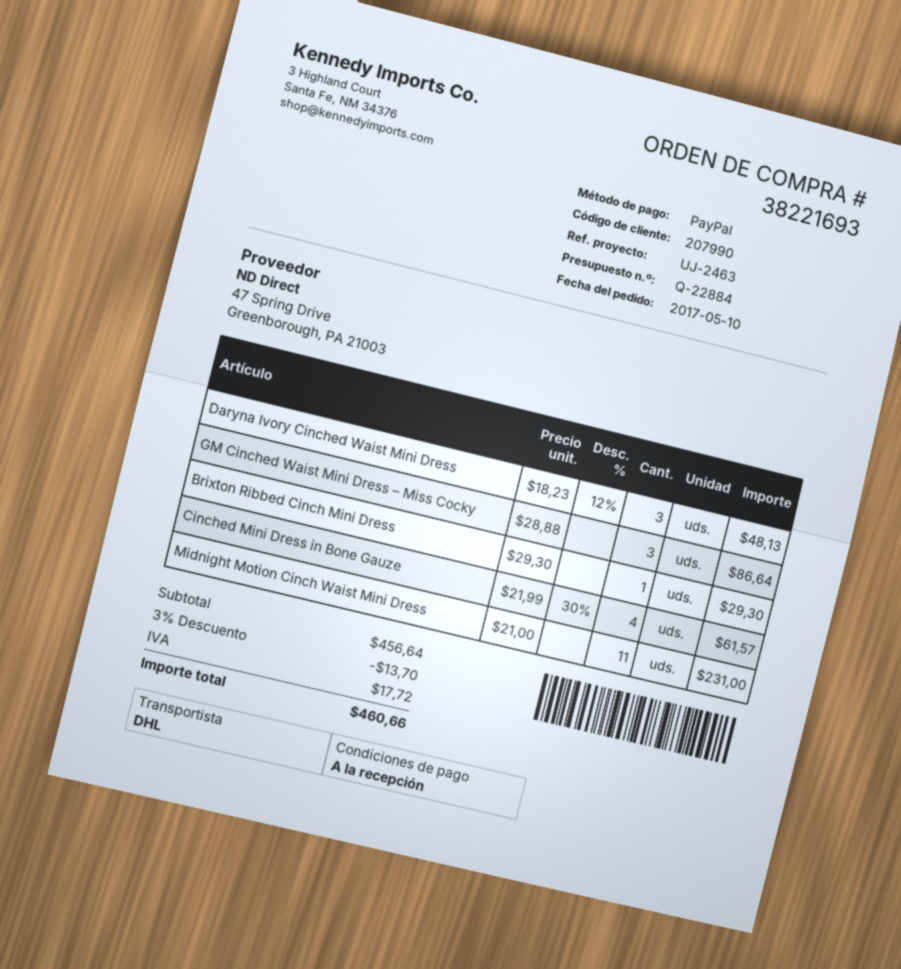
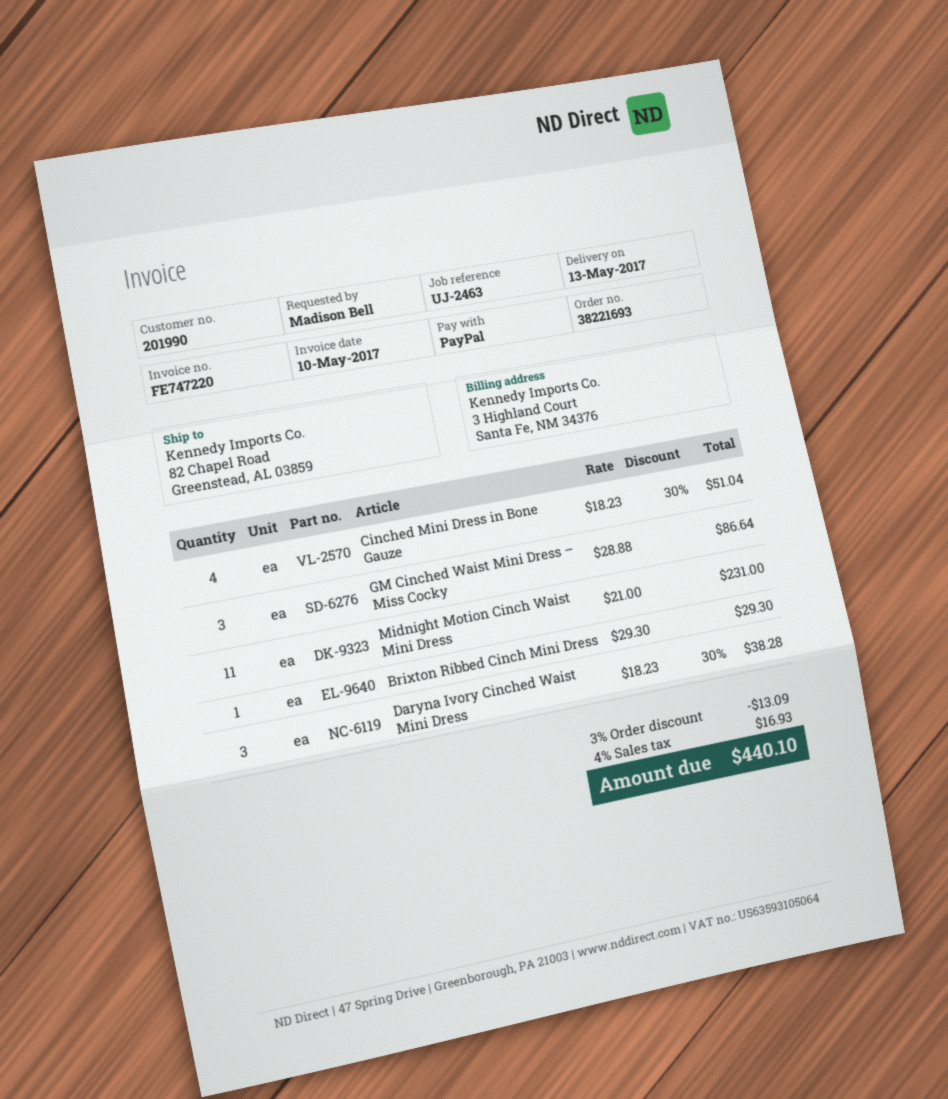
customer number: 207990 -> 201990
Daryna Ivory Cinched Waist Mini Dress: 3 x 18.23 - 12% = 48.13 -> 3 x 18.23 - 30% = 38.28
Cinched Mini Dress in Bone Gauze: 4 x 21.99 - 30% = 61.57 -> 4 x 18.23 - 30% = 51.04
discount: 3% = 13.70 -> 3% = 13.09
tax: 17.72 -> 16.93
total: 460.66 -> 440.10

